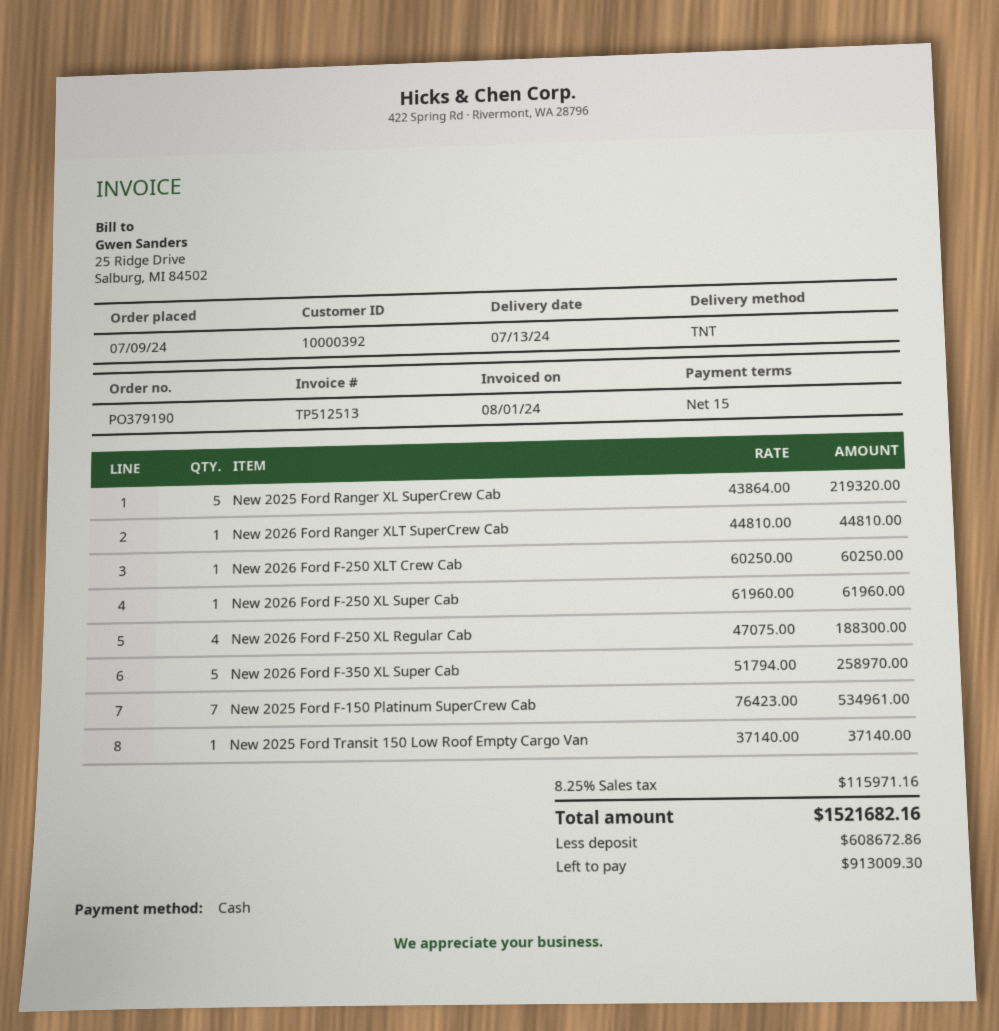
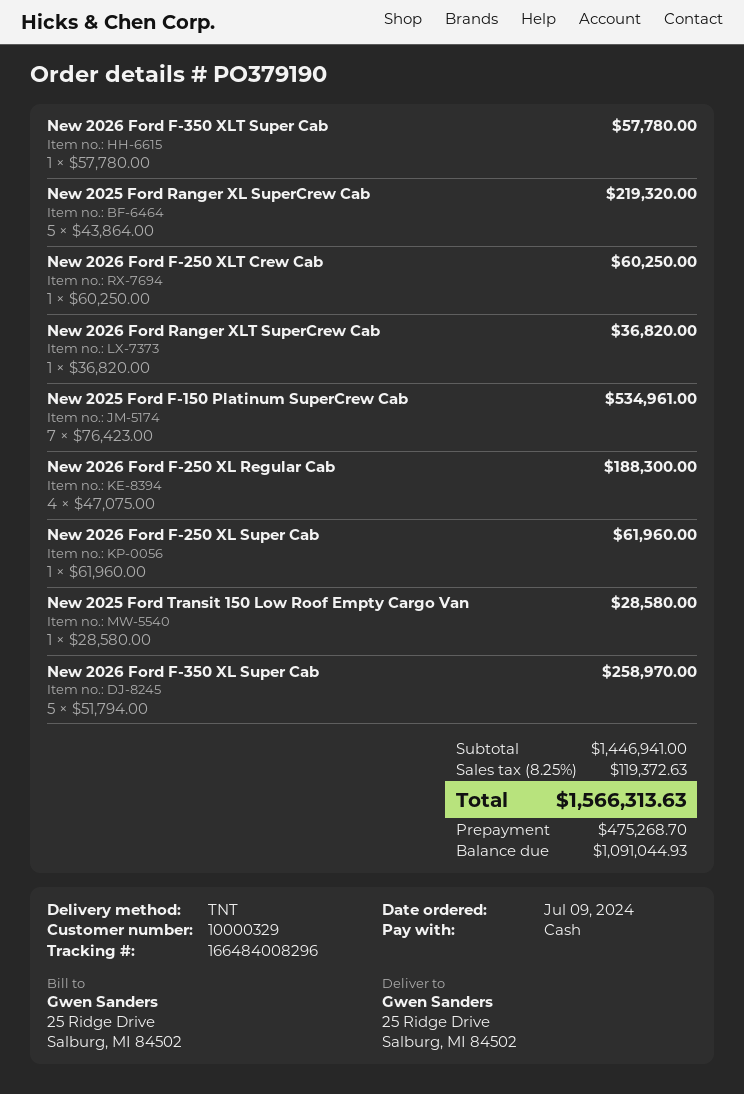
customer number: 10000392 -> 10000329
New 2026 Ford Ranger XLT SuperCrew Cab: 1 x 44810.00 = 44810.00 -> 1 x 36820.00 = 36820.00
New 2025 Ford Transit 150 Low Roof Empty Cargo Van: 1 x 37140.00 = 37140.00 -> 1 x 28580.00 = 28580.00
New 2026 Ford F-350 XLT Super Cab: none -> 1 x 57780.00 = 57780.00
tax: 8.25% = 115971.16 -> 8.25% = 119372.63
total: 1521682.16 -> 1566313.63
deposit: 608672.86 -> 475268.70
balance: 913009.30 -> 1091044.93

